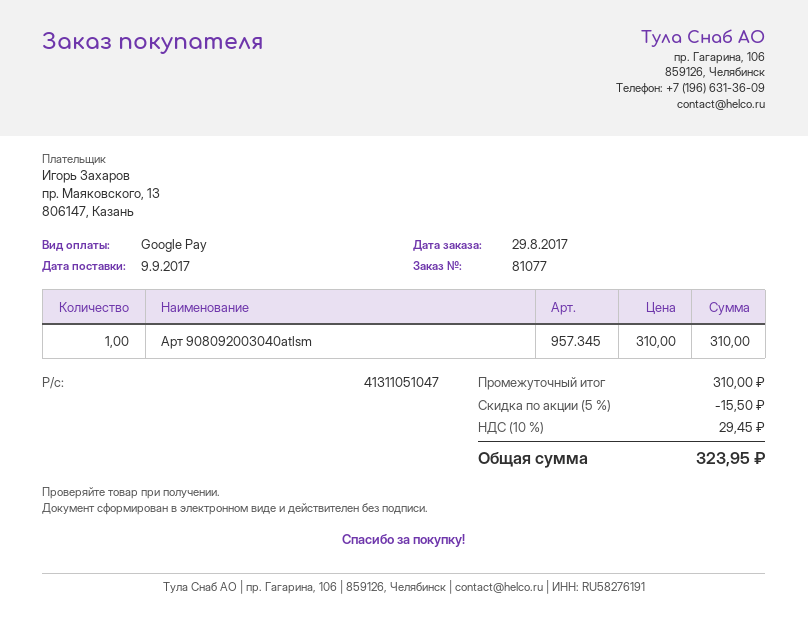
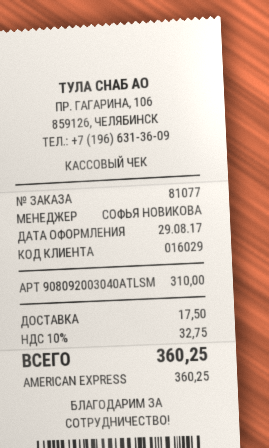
payment method: Google Pay -> American Express
discount: 5% = 15.50 -> none
shipping: none -> 17.50
tax: 10% = 29.45 -> 10% = 32.75
total: 323.95 -> 360.25

